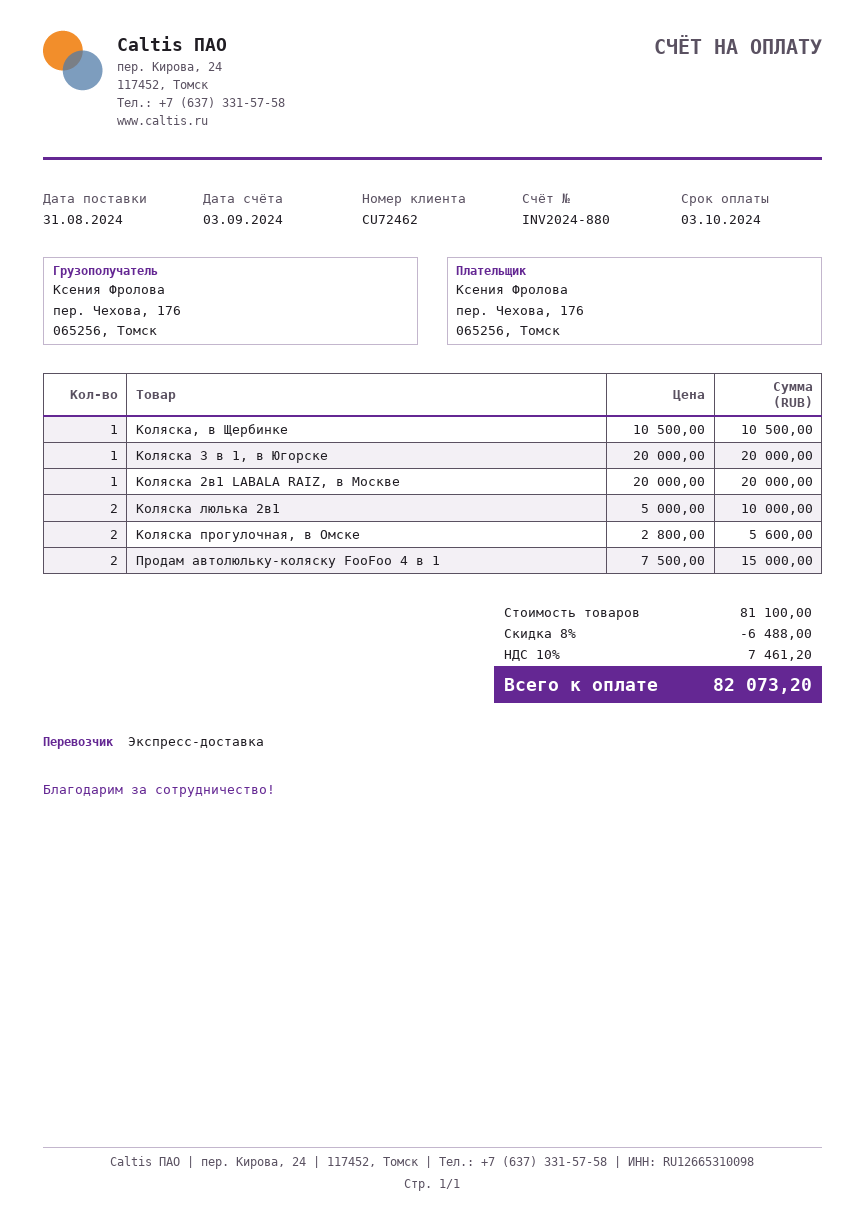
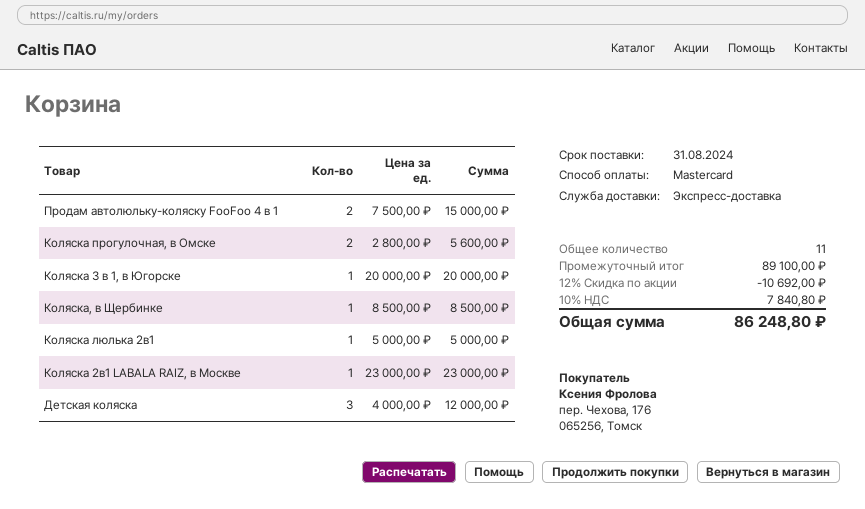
Коляска, в Щербинке: 1 x 10500.00 = 10500.00 -> 1 x 8500.00 = 8500.00
Коляска 2в1 LABALA RAIZ, в Москве: 1 x 20000.00 = 20000.00 -> 1 x 23000.00 = 23000.00
Коляска люлька 2в1: 2 x 5000.00 = 10000.00 -> 1 x 5000.00 = 5000.00
Детская коляска: none -> 3 x 4000.00 = 12000.00
subtotal: 81100.00 -> 89100.00
discount: 8% = 6488.00 -> 12% = 10692.00
tax: 10% = 7461.20 -> 10% = 7840.80
total: 82073.20 -> 86248.80

